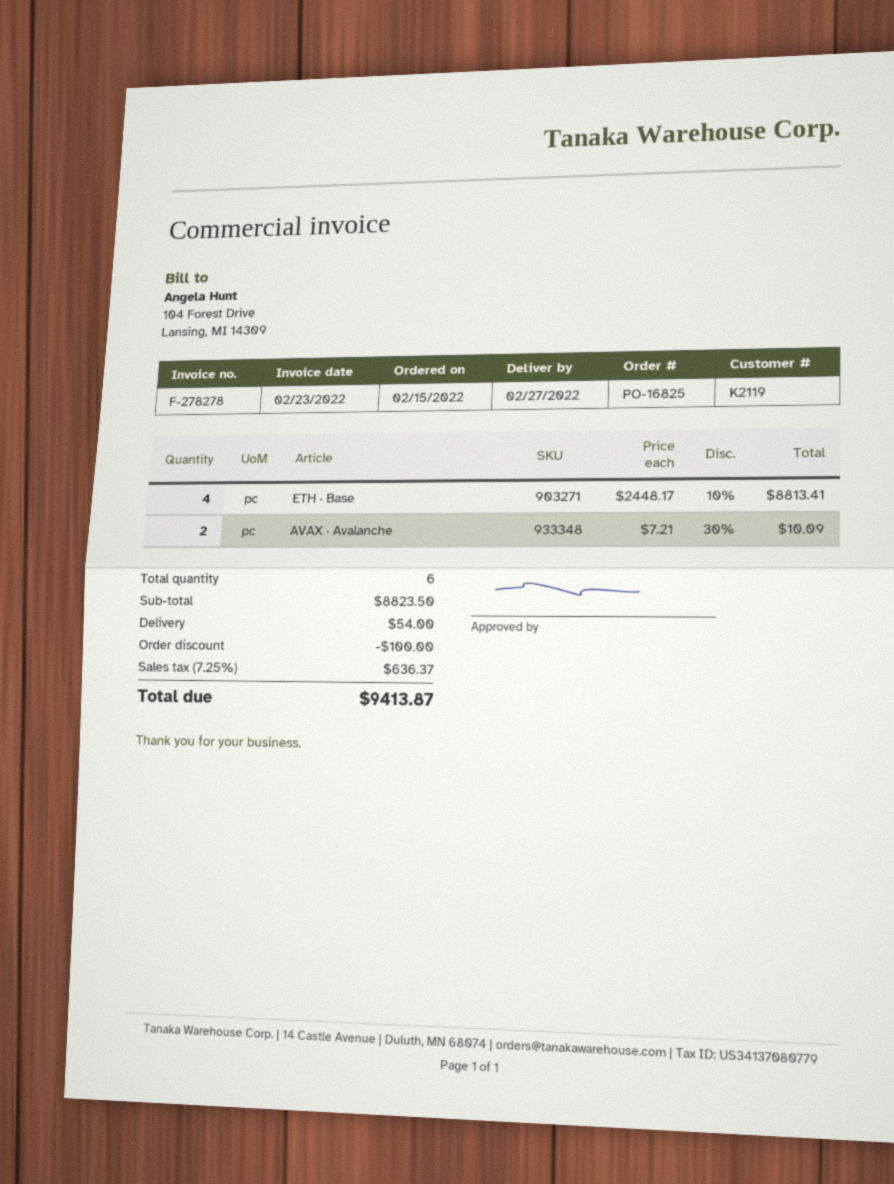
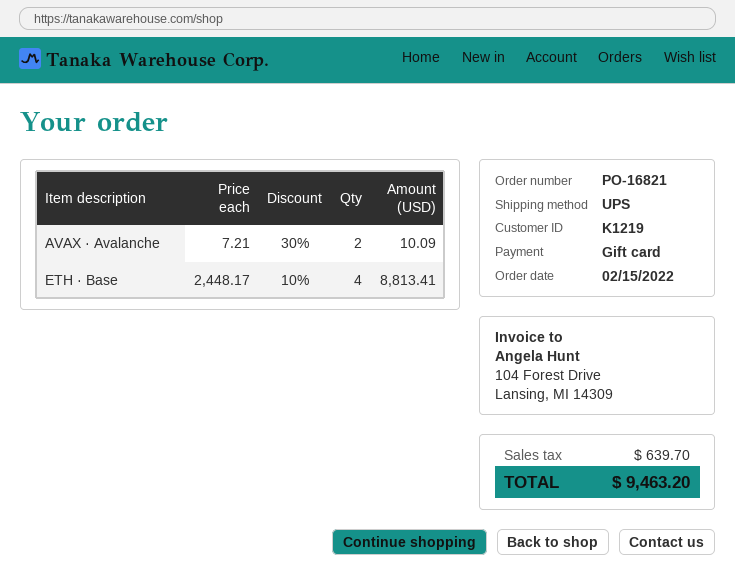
order number: PO-16825 -> PO-16821
customer number: K2119 -> K1219
discount: 100.00 -> none
shipping: 54.00 -> none
tax: 636.37 -> 639.70
total: 9413.87 -> 9463.20

